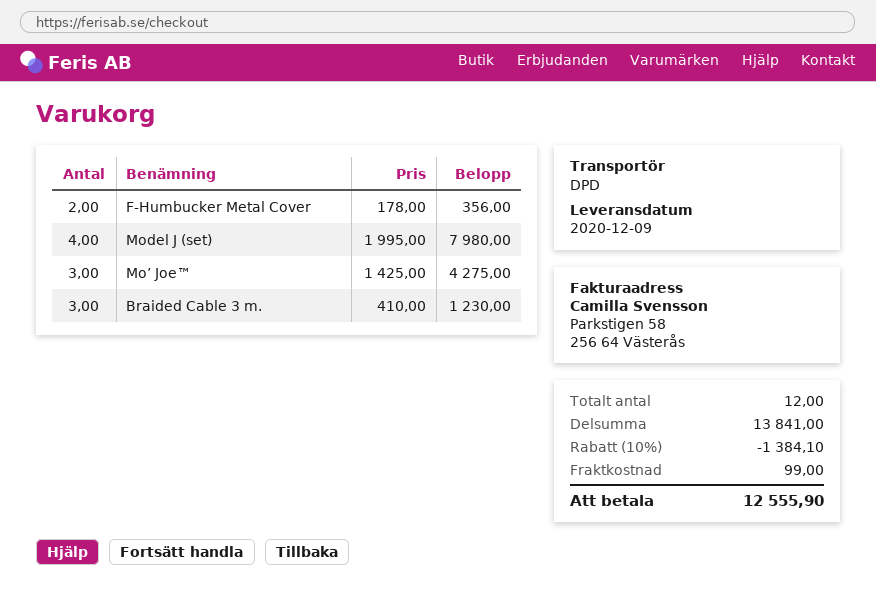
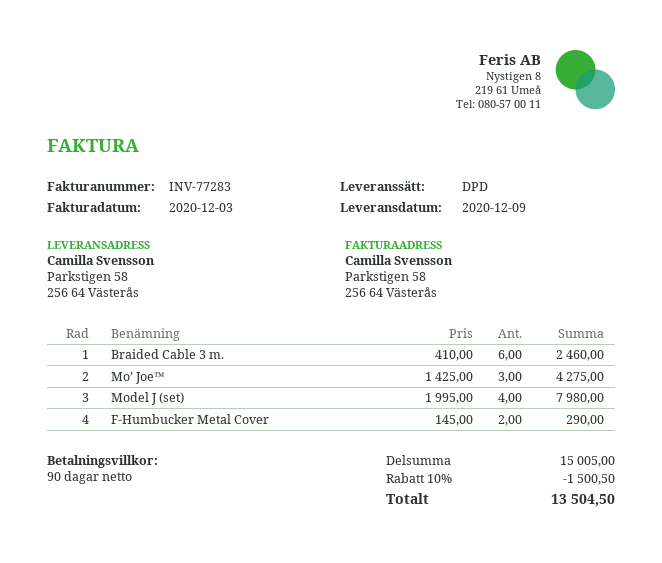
F-Humbucker Metal Cover: 2 x 178.00 = 356.00 -> 2 x 145.00 = 290.00
Braided Cable 3 m.: 3 x 410.00 = 1230.00 -> 6 x 410.00 = 2460.00
subtotal: 13841.00 -> 15005.00
discount: 10% = 1384.10 -> 10% = 1500.50
shipping: 99.00 -> none
total: 12555.90 -> 13504.50

